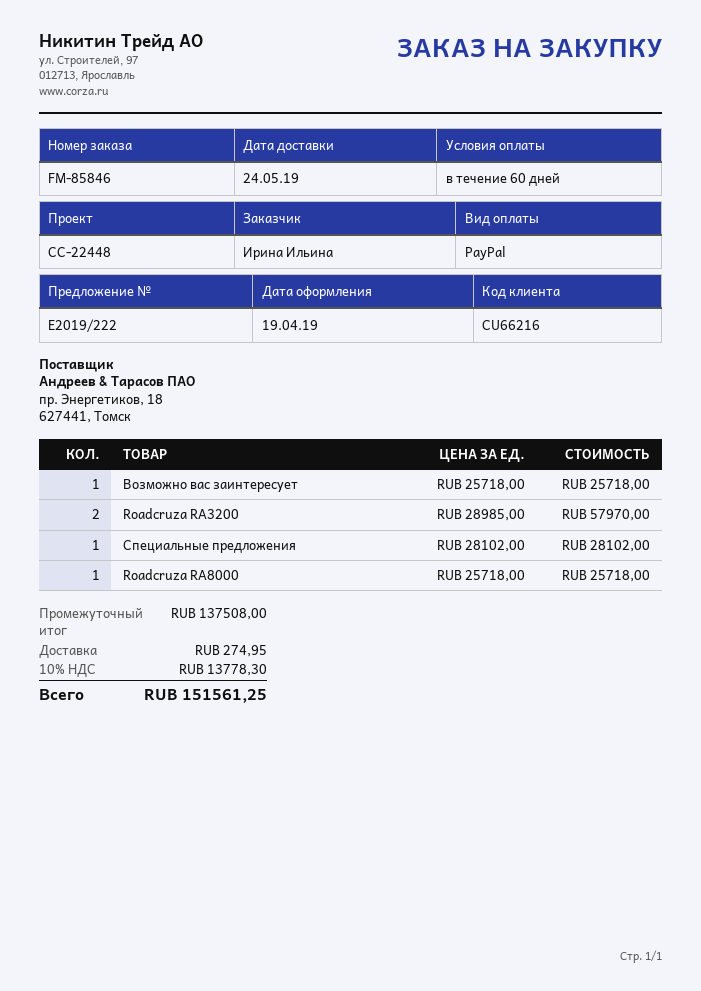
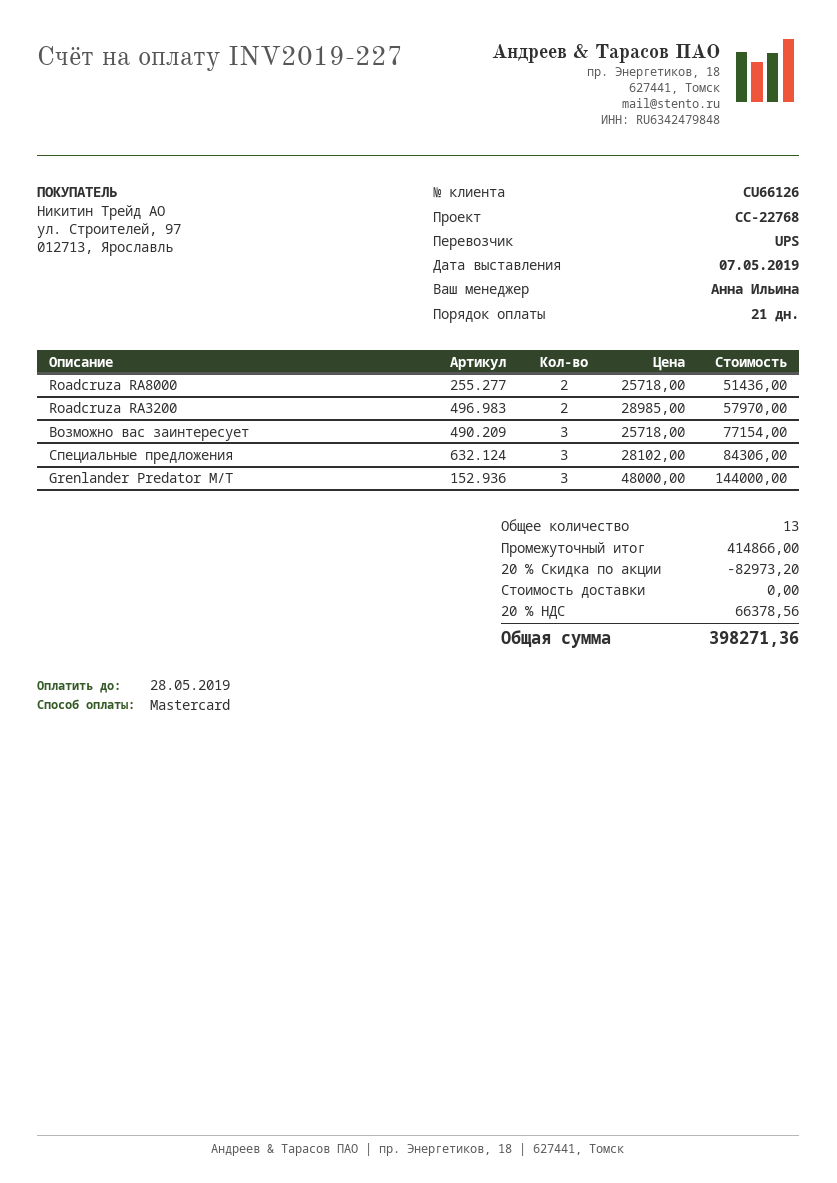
payment terms: 60 days -> 21 days
customer number: CU66216 -> CU66126
reference: CC-22448 -> CC-22768
payment method: PayPal -> Mastercard
Возможно вас заинтересует: 1 x 25718.00 = 25718.00 -> 3 x 25718.00 = 77154.00
Специальные предложения: 1 x 28102.00 = 28102.00 -> 3 x 28102.00 = 84306.00
Roadcruza RA8000: 1 x 25718.00 = 25718.00 -> 2 x 25718.00 = 51436.00
Grenlander Predator M/T: none -> 3 x 48000.00 = 144000.00
subtotal: 137508.00 -> 414866.00
discount: none -> 20% = 82973.20
shipping: 274.95 -> 0.00
tax: 10% = 13778.30 -> 20% = 66378.56
total: 151561.25 -> 398271.36

